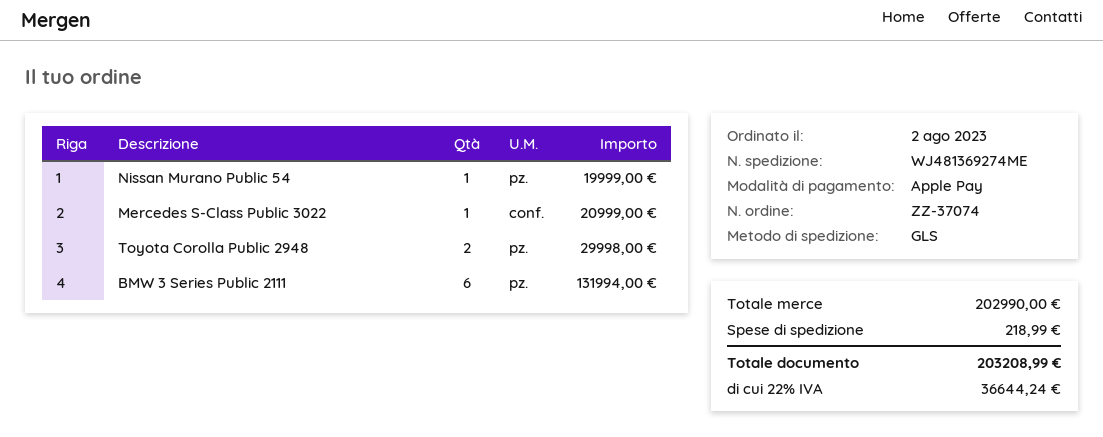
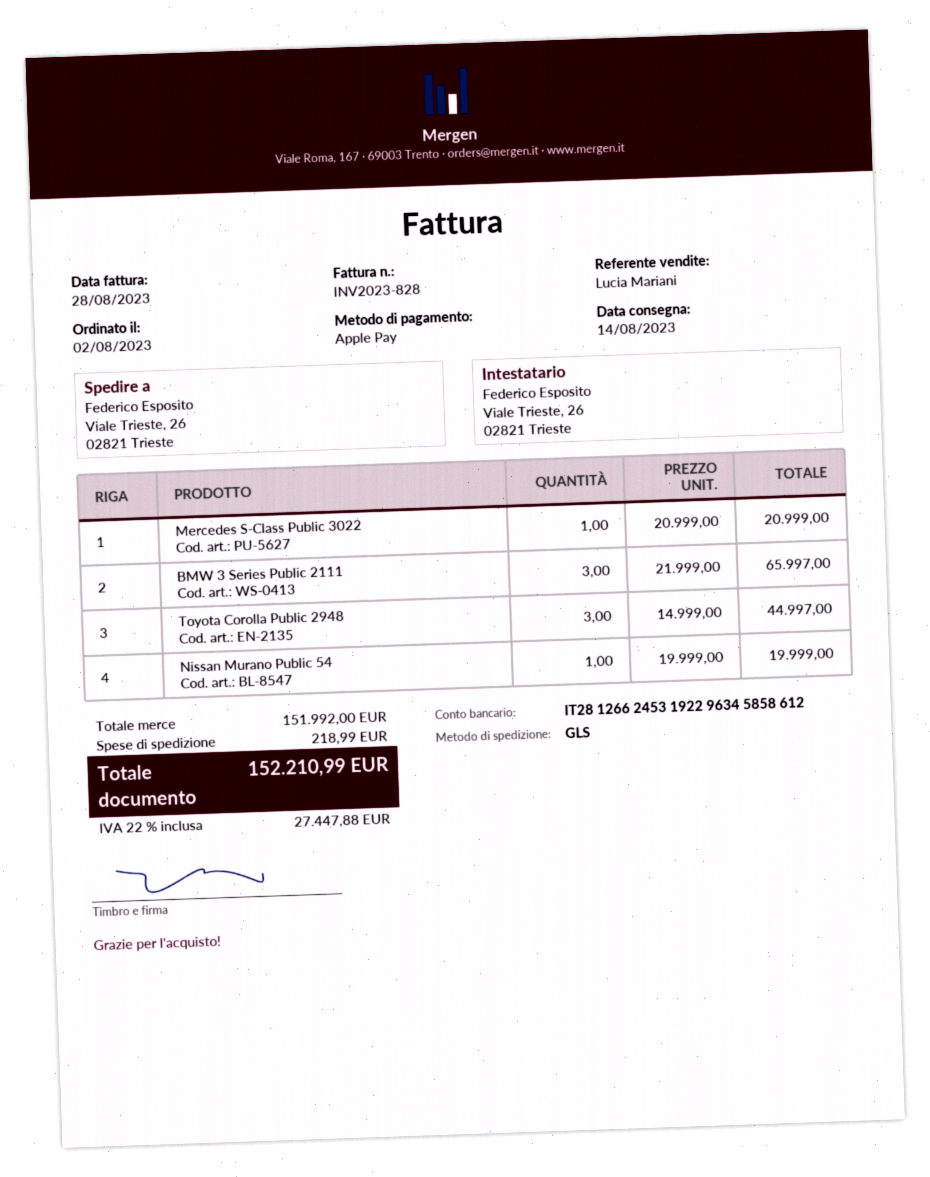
Toyota Corolla Public 2948: 2 for 29998.00 -> 3 for 44997.00
BMW 3 Series Public 2111: 6 for 131994.00 -> 3 for 65997.00
subtotal: 202990.00 -> 151992.00
tax: 22% = 36644.24 -> 22% = 27447.88
total: 203208.99 -> 152210.99

